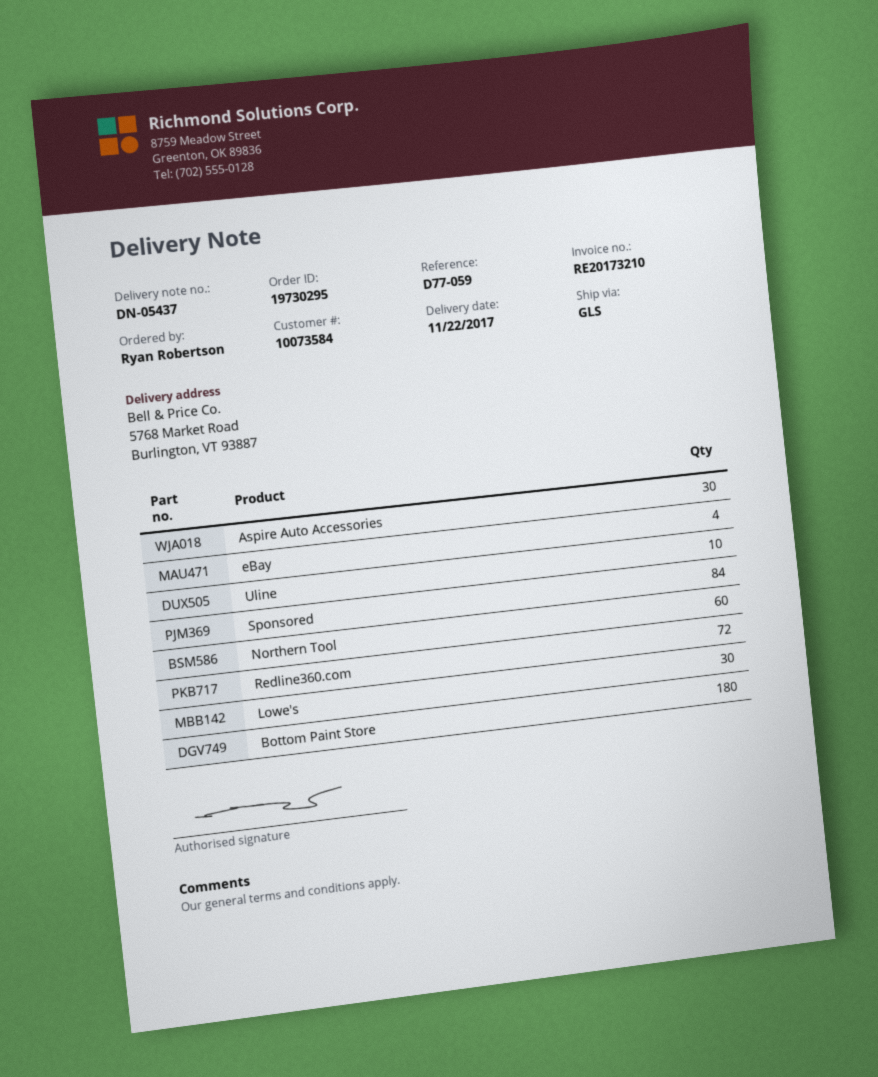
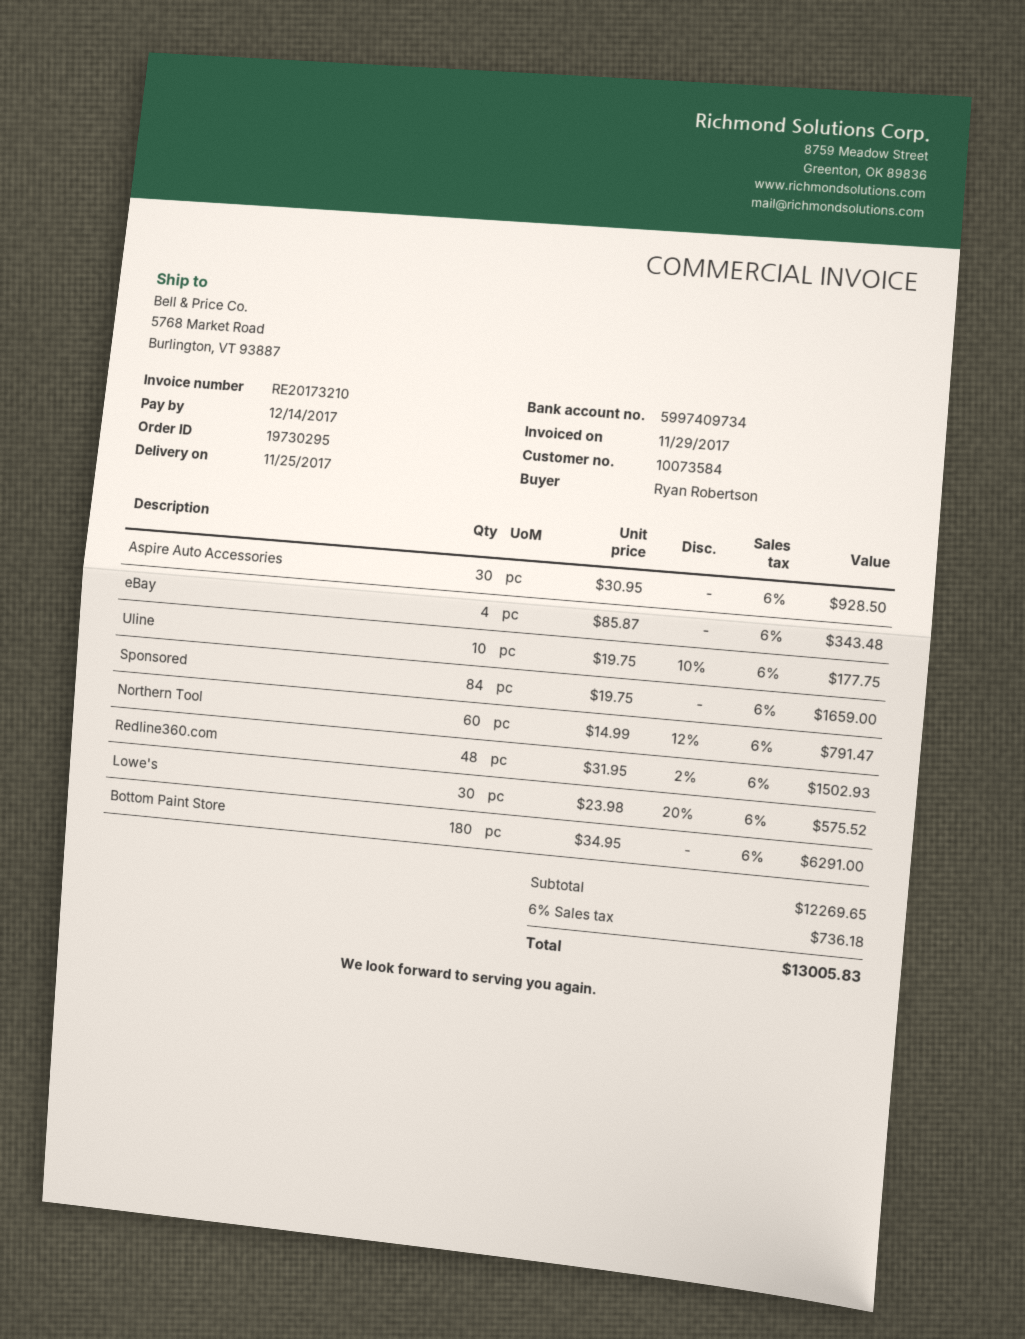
delivery date: 2017-11-22 -> 2017-11-25
Redline360.com: 72 -> 48

